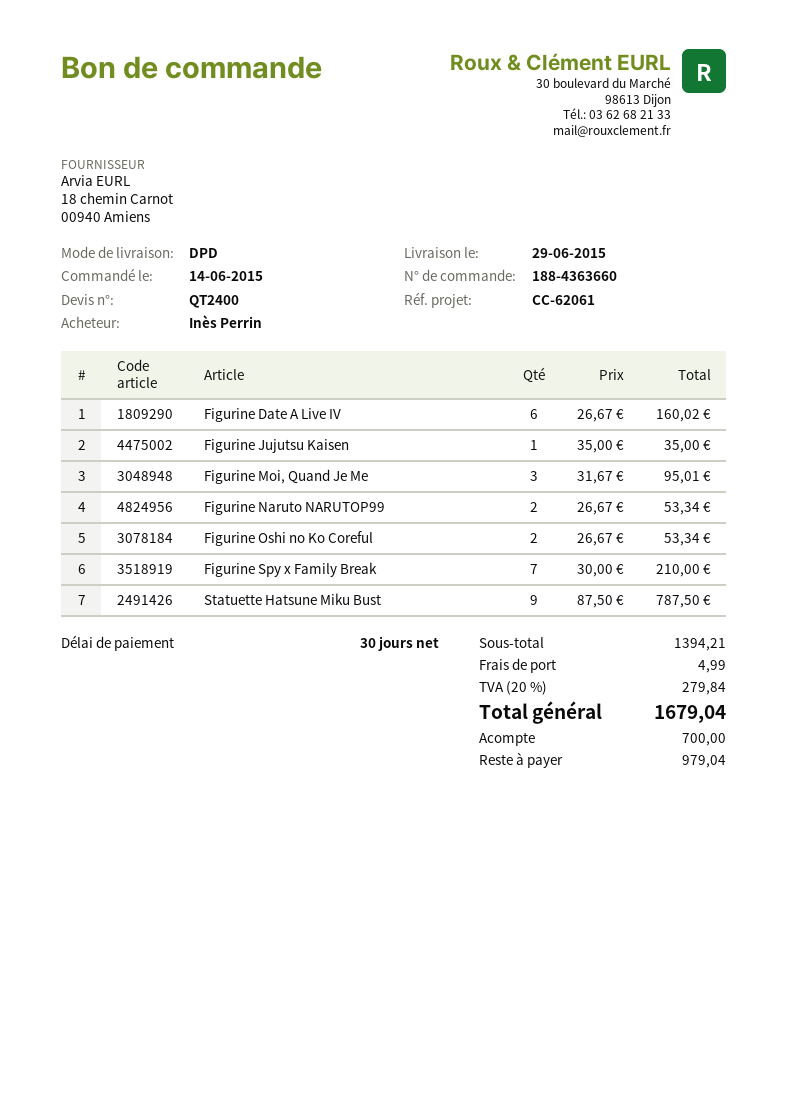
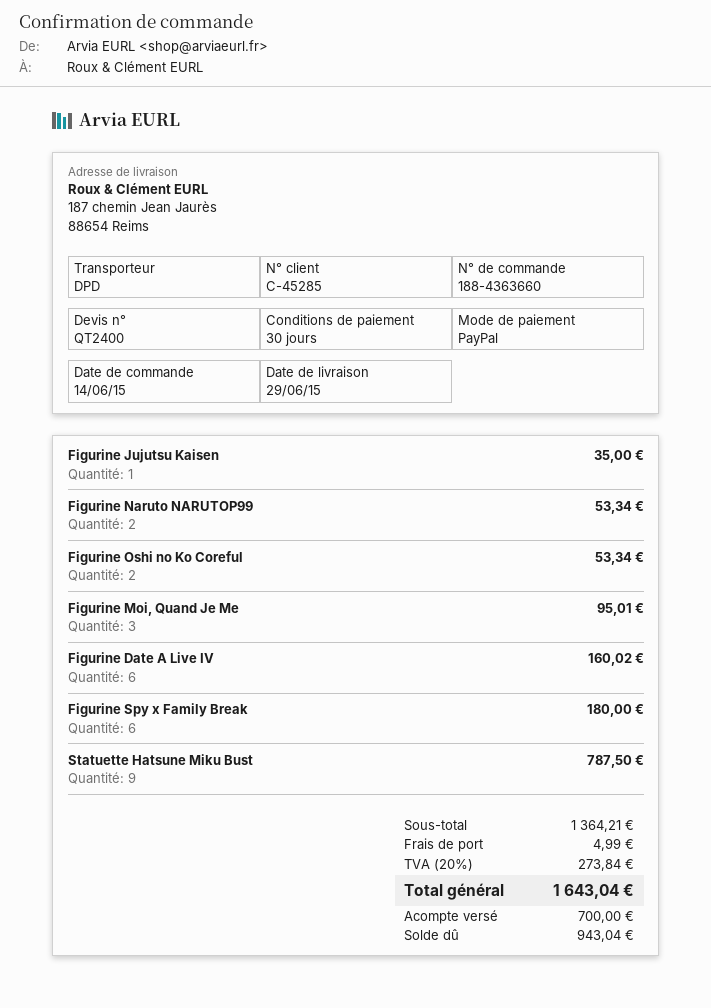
Figurine Spy x Family Break: 7 for 210.00 -> 6 for 180.00
subtotal: 1394.21 -> 1364.21
tax: 20% = 279.84 -> 20% = 273.84
total: 1679.04 -> 1643.04
balance: 979.04 -> 943.04

